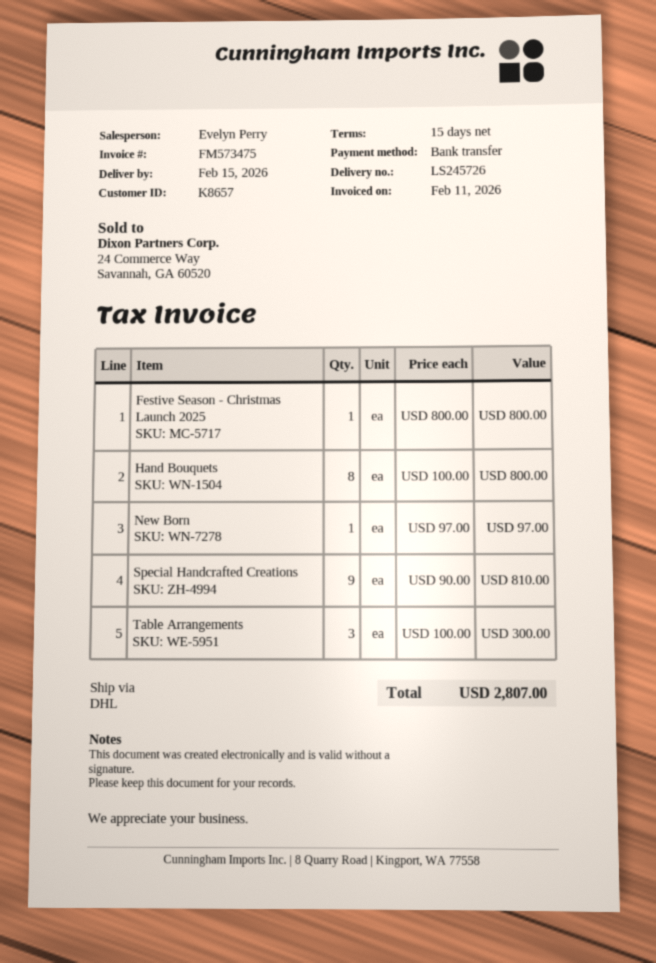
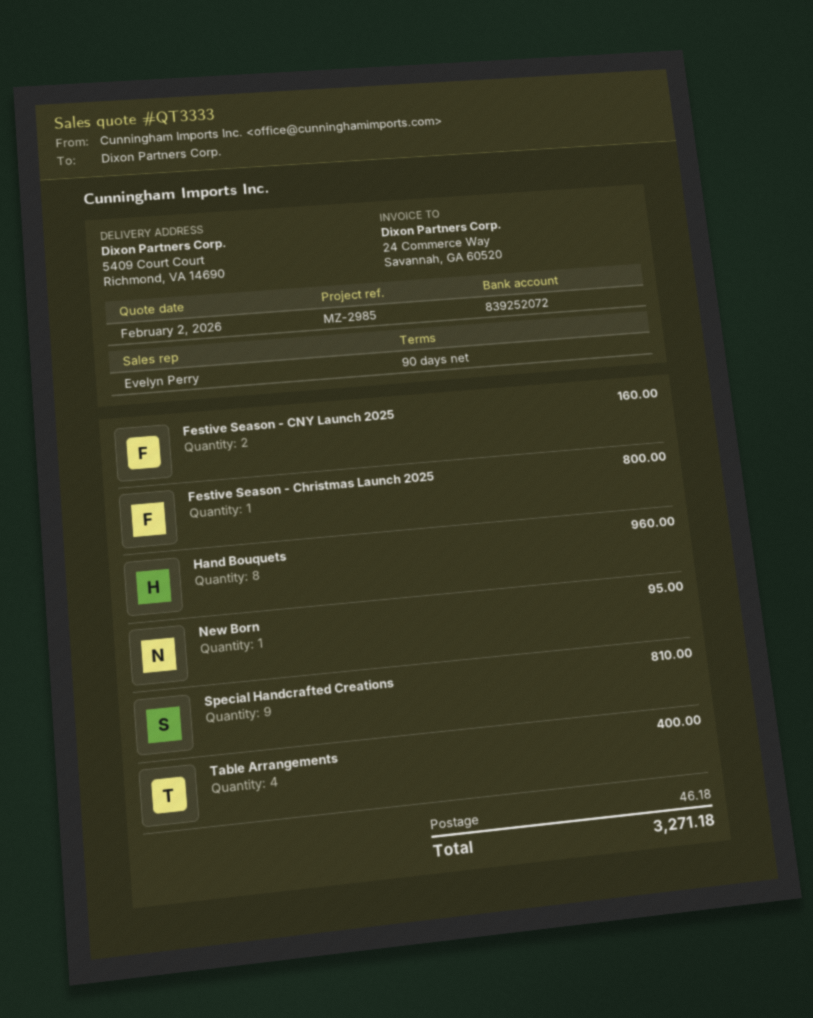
payment terms: 15 days -> 90 days
Hand Bouquets: 8 for 800.00 -> 8 for 960.00
New Born: 1 for 97.00 -> 1 for 95.00
Table Arrangements: 3 for 300.00 -> 4 for 400.00
Festive Season - CNY Launch 2025: none -> 2 for 160.00
shipping: none -> 46.18
total: 2807.00 -> 3271.18

